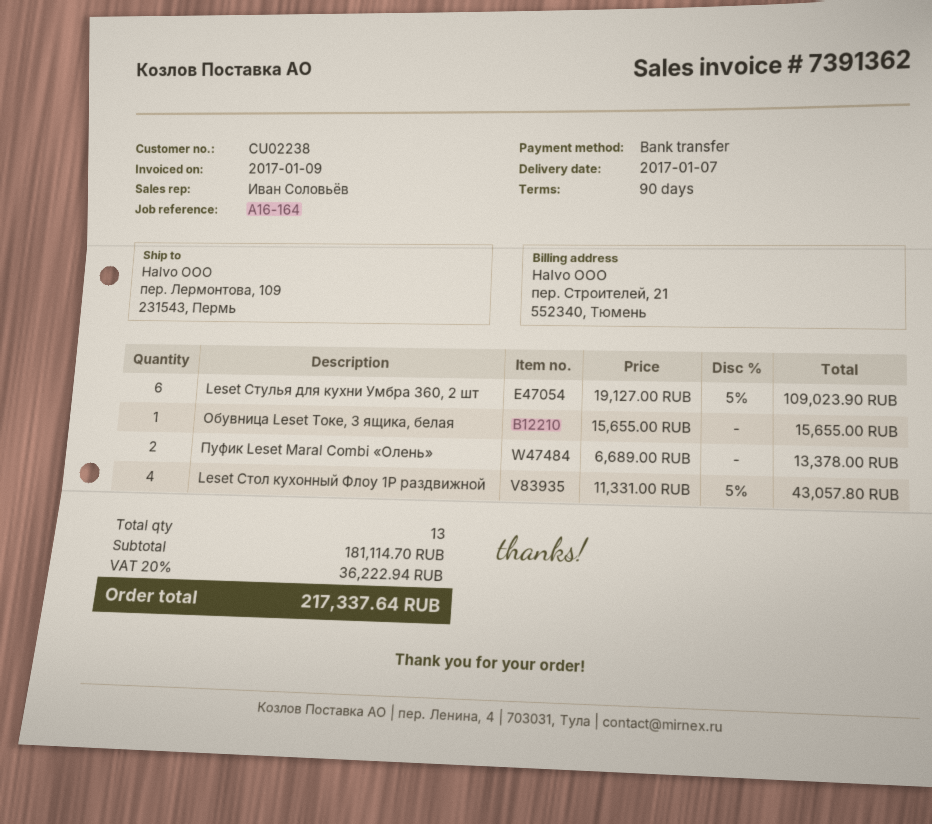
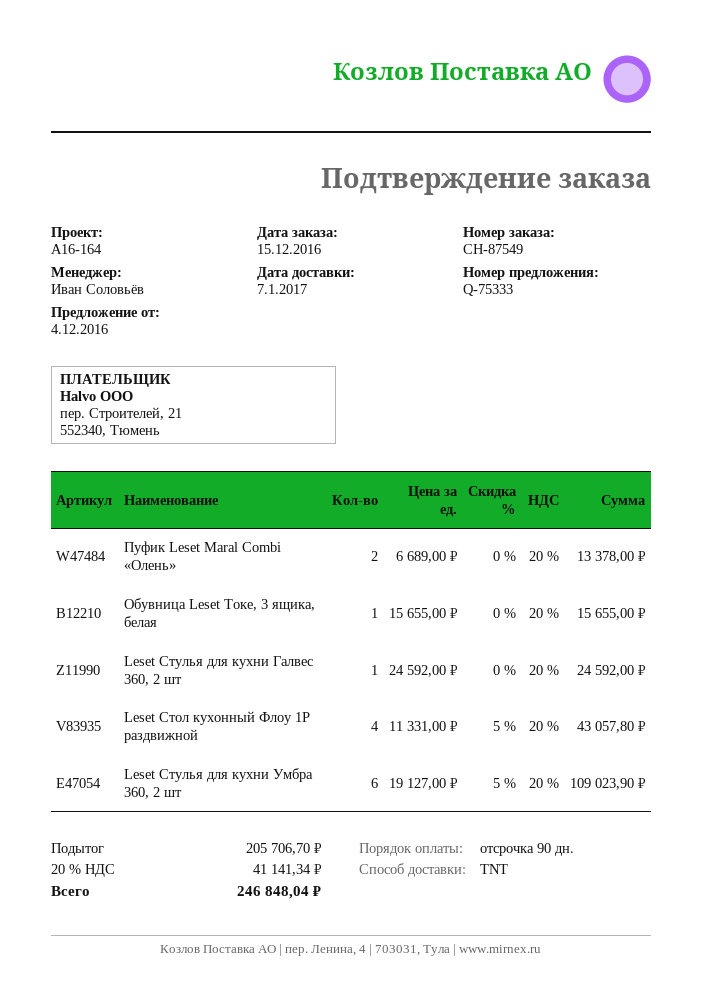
Leset Стулья для кухни Галвес 360, 2 шт: none -> 1 x 24592.00 = 24592.00
subtotal: 181114.70 -> 205706.70
tax: 20% = 36222.94 -> 20% = 41141.34
total: 217337.64 -> 246848.04

